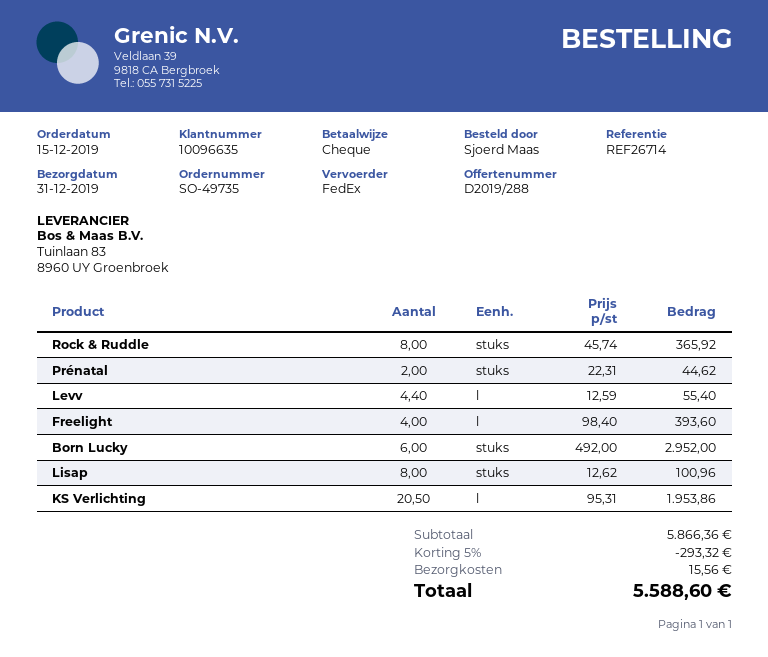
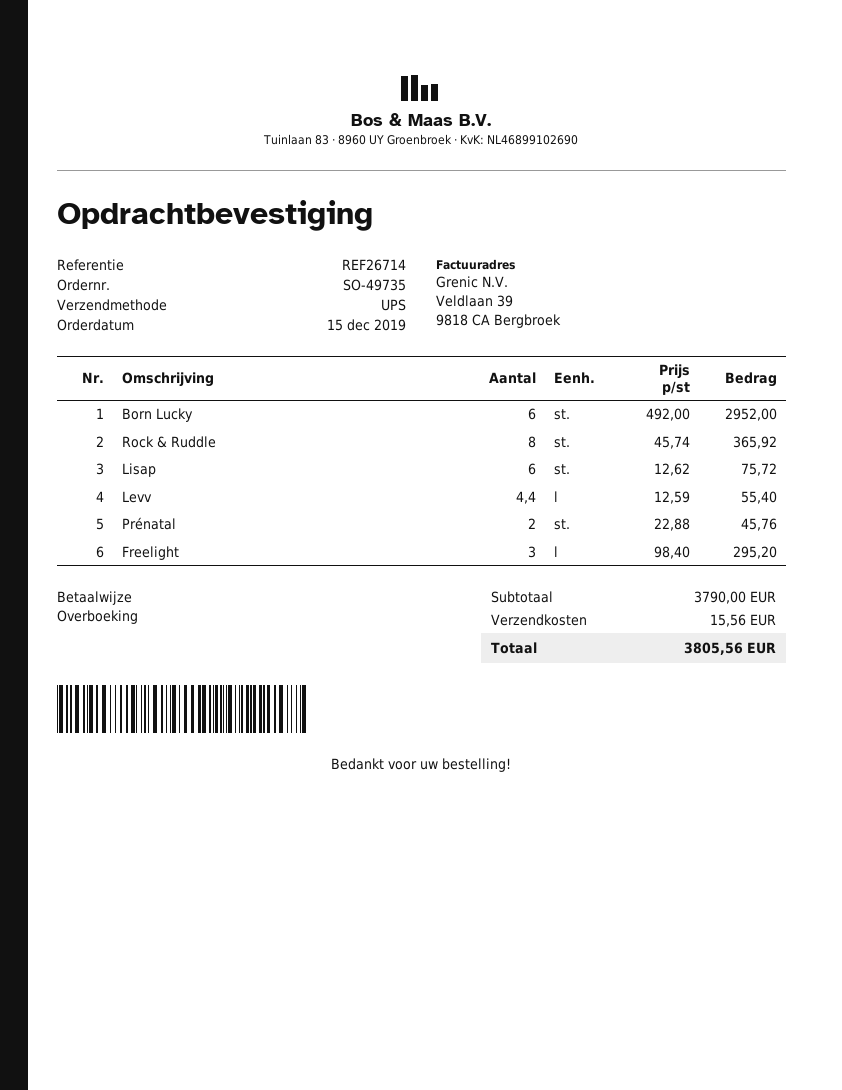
payment method: cheque -> bank transfer
shipping method: FedEx -> UPS
Prénatal: 2 x 22.31 = 44.62 -> 2 x 22.88 = 45.76
Freelight: 4 x 98.40 = 393.60 -> 3 x 98.40 = 295.20
Lisap: 8 x 12.62 = 100.96 -> 6 x 12.62 = 75.72
KS Verlichting: 20.5 x 95.31 = 1953.86 -> none
subtotal: 5866.36 -> 3790.00
discount: 5% = 293.32 -> none
total: 5588.60 -> 3805.56

